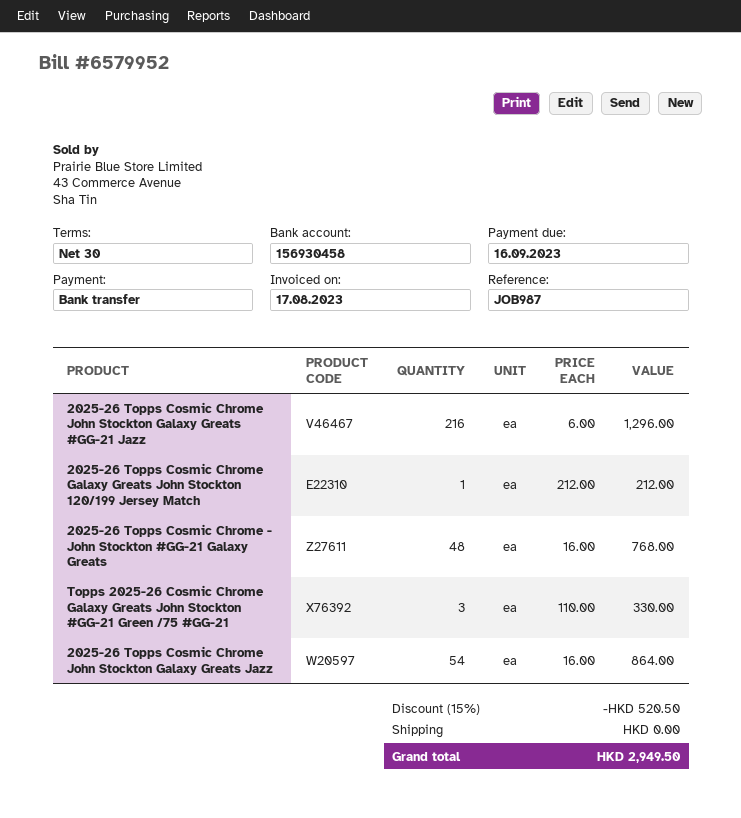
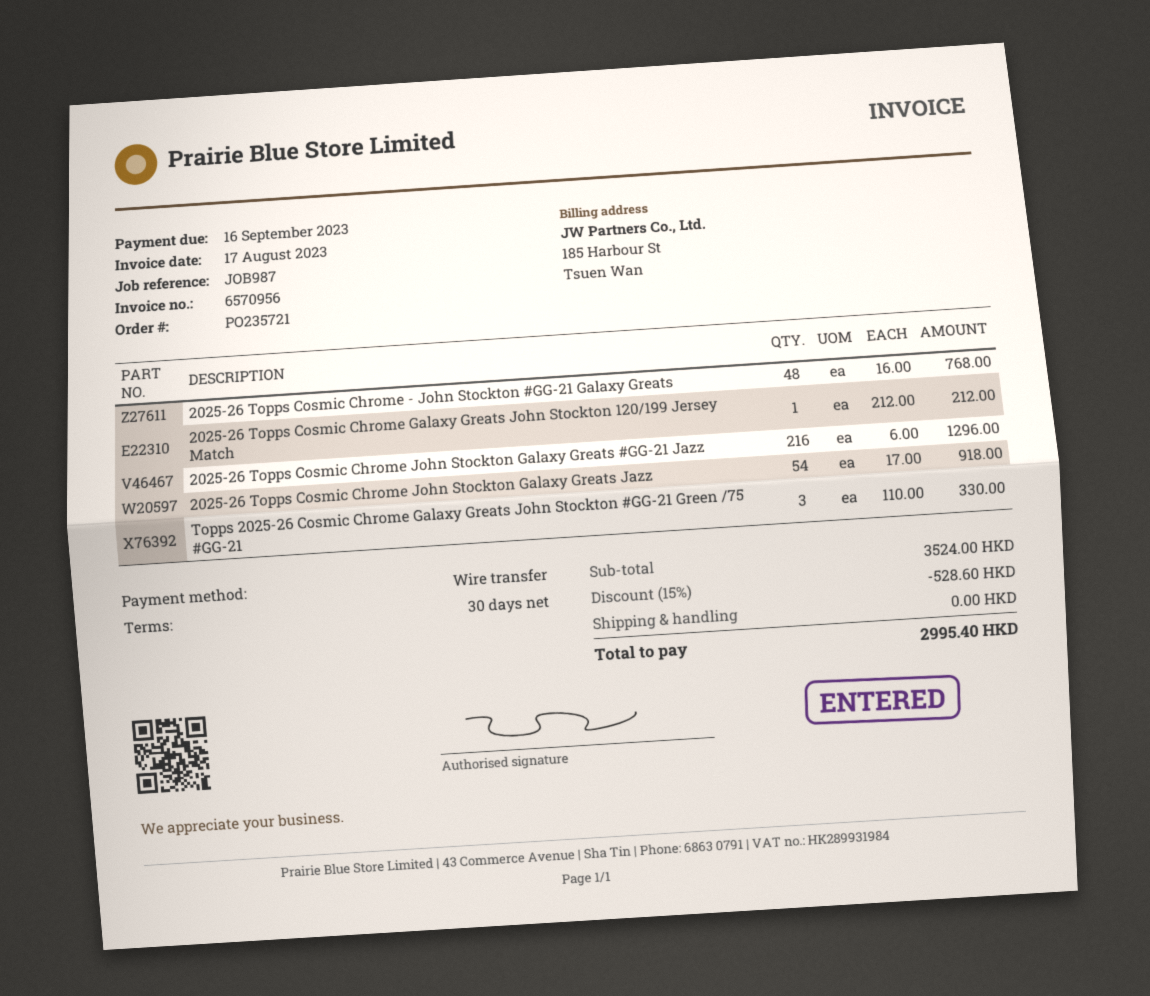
invoice number: 6579952 -> 6570956
2025-26 Topps Cosmic Chrome John Stockton Galaxy Greats Jazz: 54 x 16.00 = 864.00 -> 54 x 17.00 = 918.00
discount: 15% = 520.50 -> 15% = 528.60
total: 2949.50 -> 2995.40

